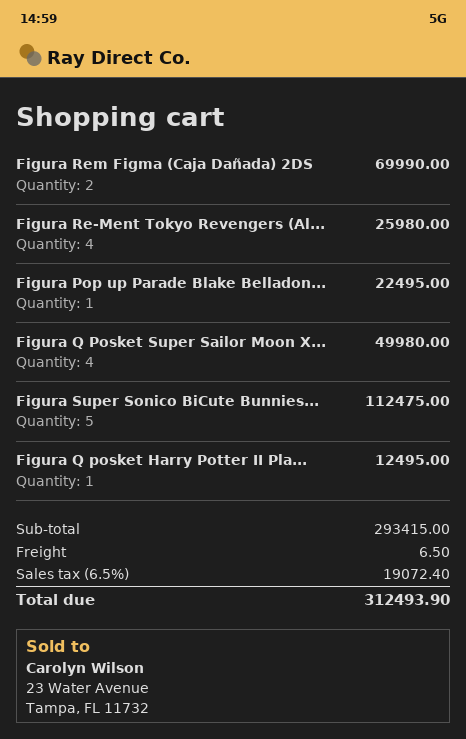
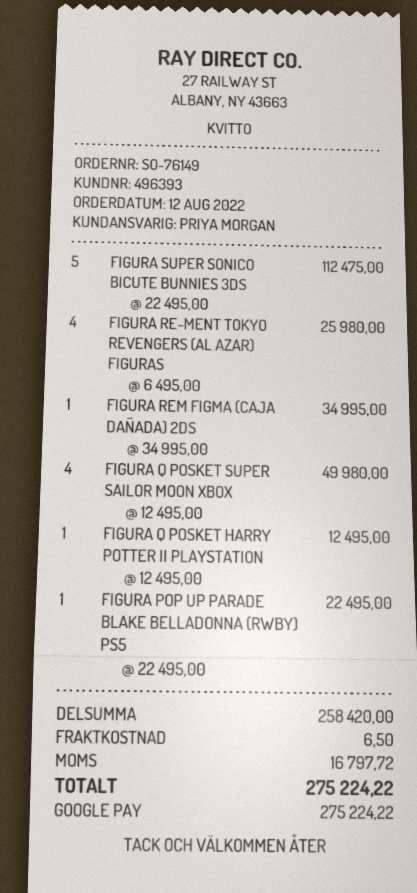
Figura Rem Figma (Caja Dañada) 2DS: 2 for 69990.00 -> 1 for 34995.00
subtotal: 293415.00 -> 258420.00
tax: 19072.40 -> 16797.72
total: 312493.90 -> 275224.22

